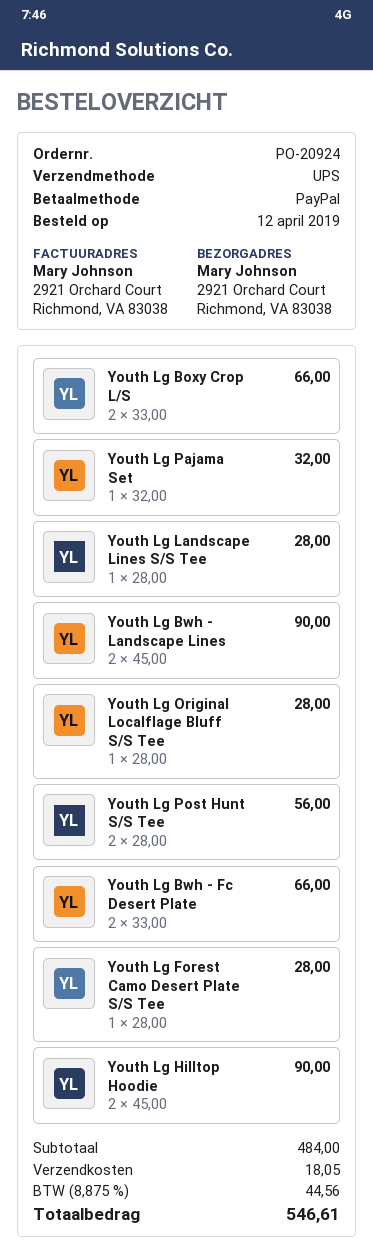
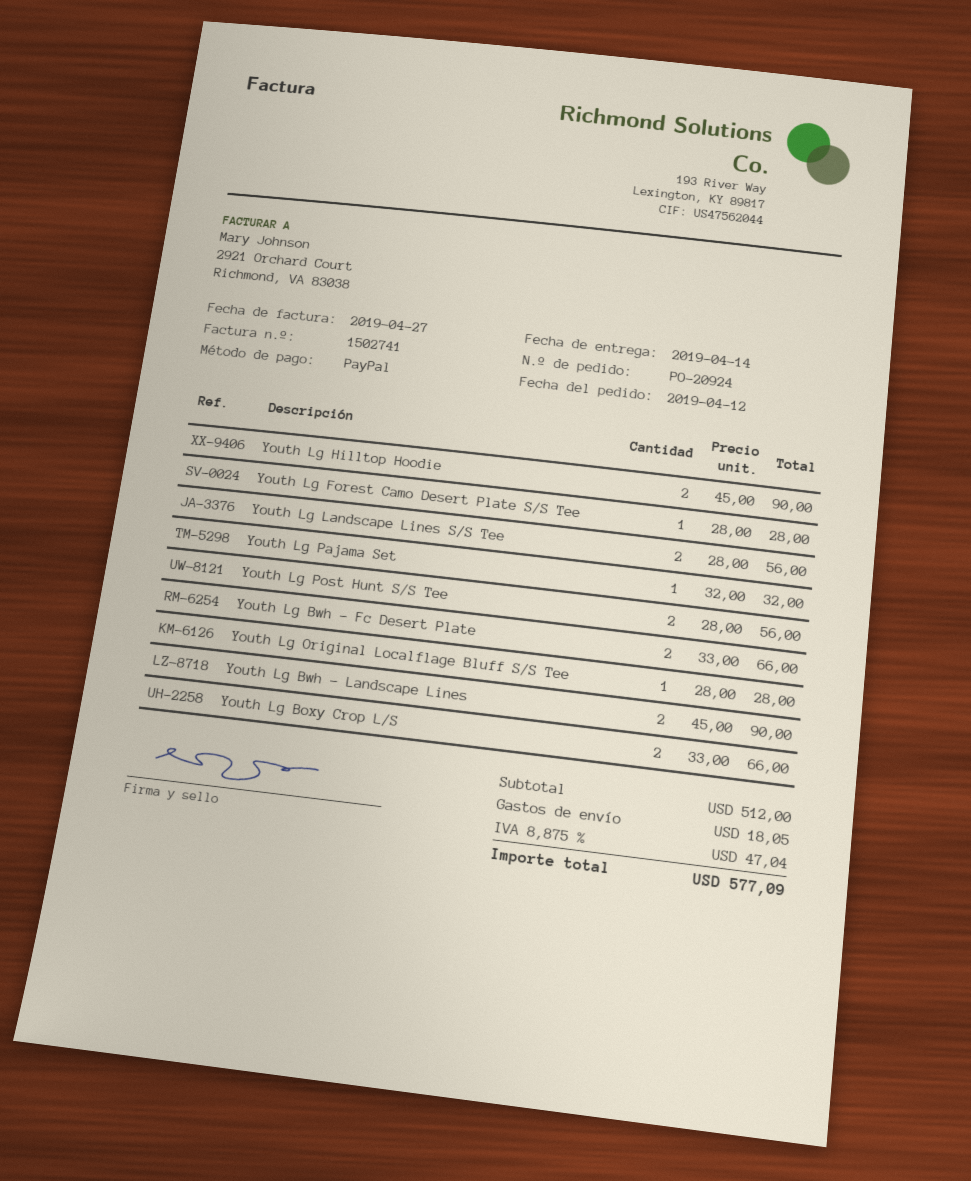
Youth Lg Landscape Lines S/S Tee: 1 x 28.00 = 28.00 -> 2 x 28.00 = 56.00
subtotal: 484.00 -> 512.00
tax: 8.875% = 44.56 -> 8.875% = 47.04
total: 546.61 -> 577.09

